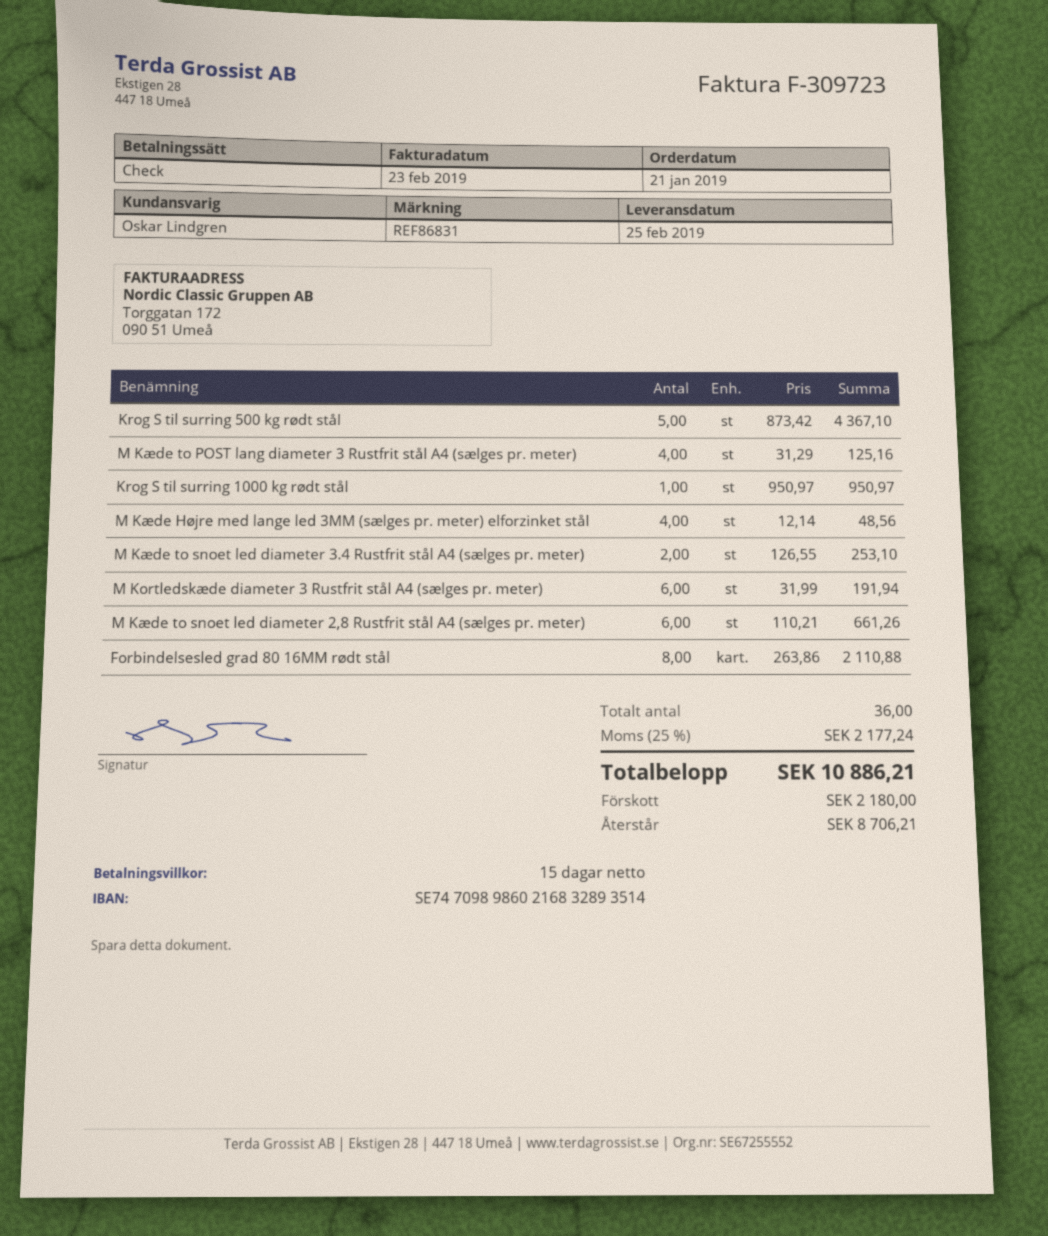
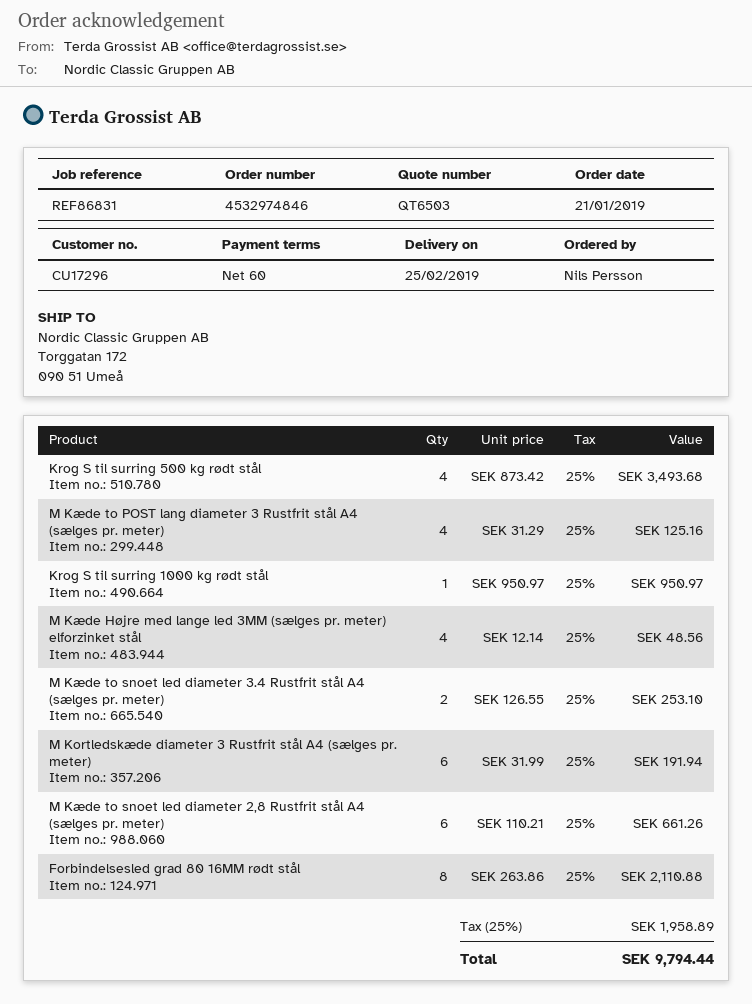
payment terms: 15 days -> 60 days
Krog S til surring 500 kg rødt stål: 5 x 873.42 = 4367.10 -> 4 x 873.42 = 3493.68
tax: 25% = 2177.24 -> 25% = 1958.89
total: 10886.21 -> 9794.44

